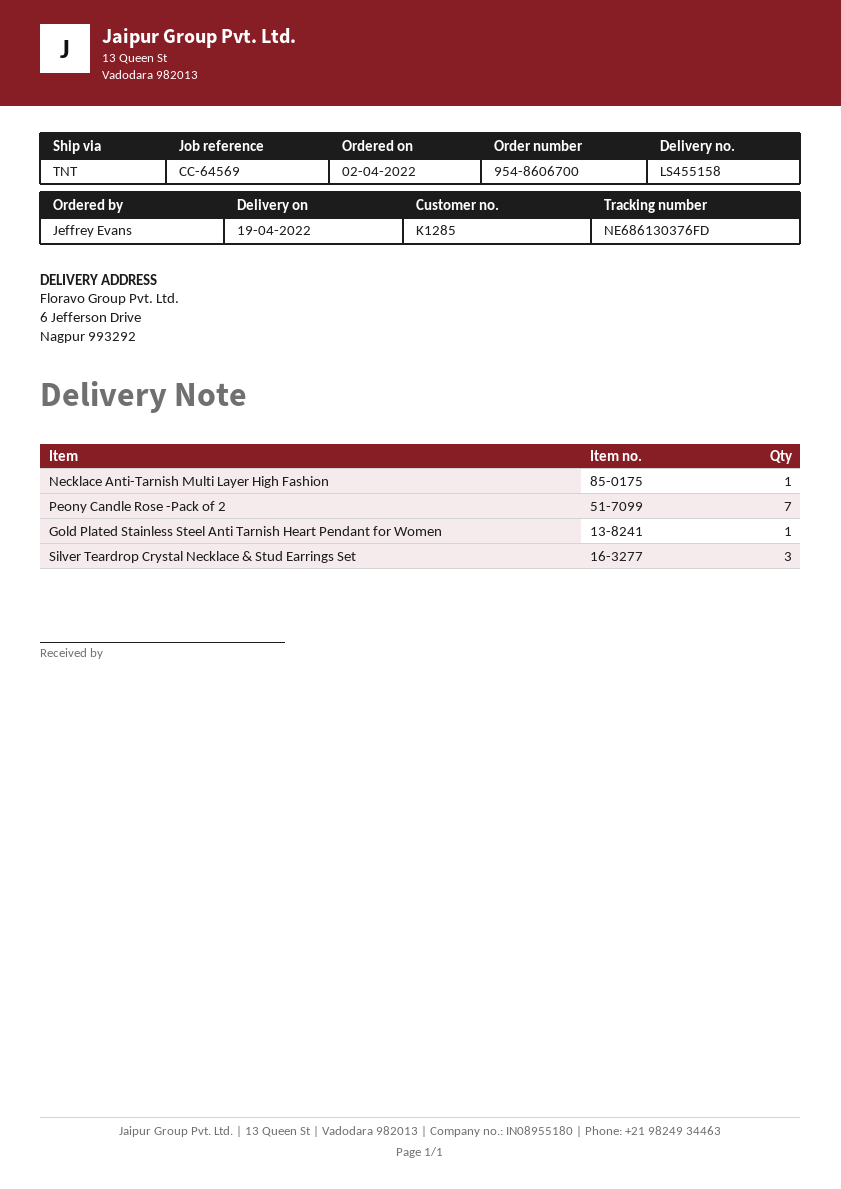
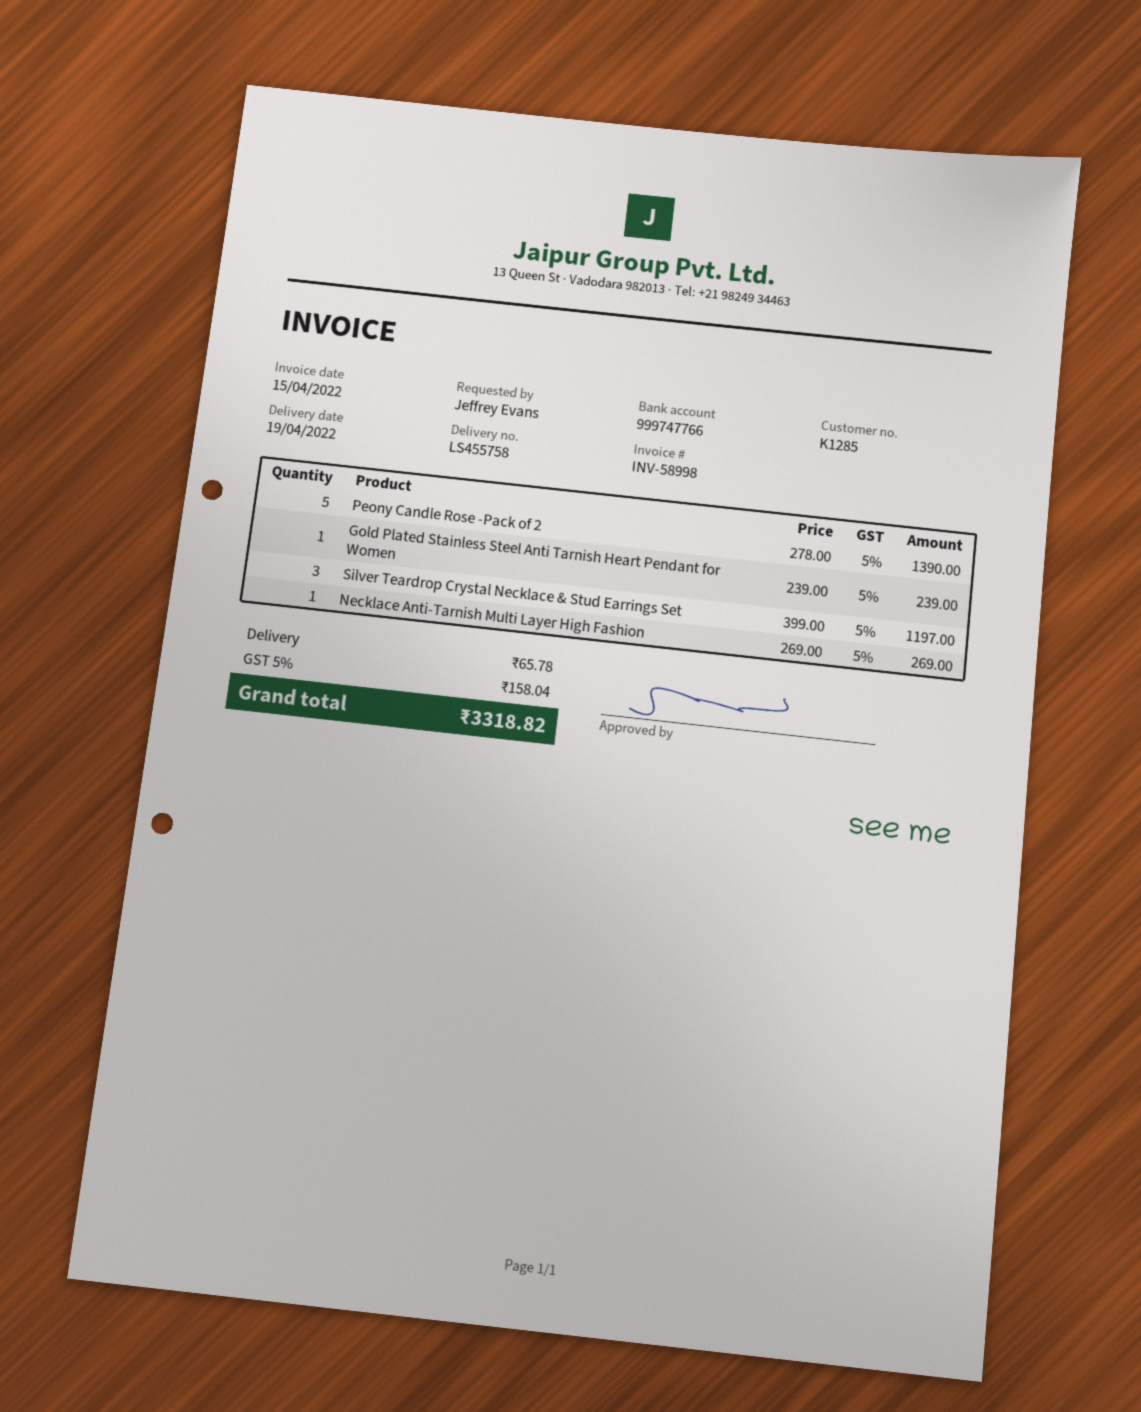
delivery note number: LS455158 -> LS455758
Peony Candle Rose -Pack of 2: 7 -> 5

